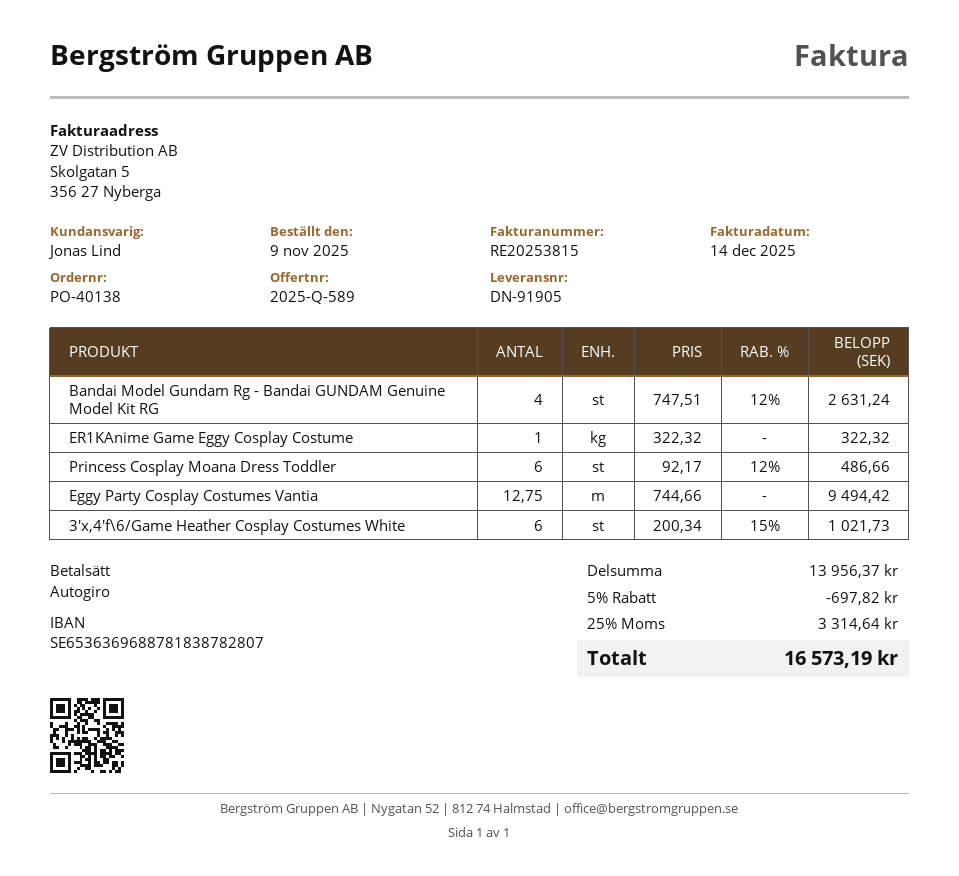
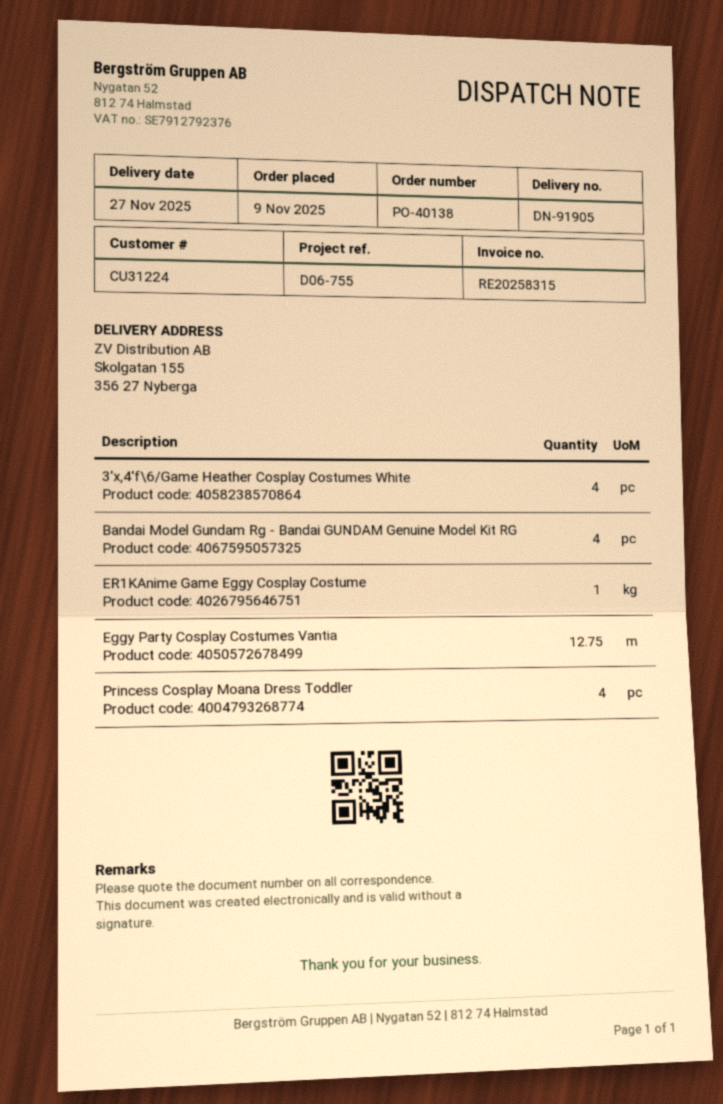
invoice number: RE20253815 -> RE20258315
Princess Cosplay Moana Dress Toddler: 6 -> 4
3'x,4'f\6/Game Heather Cosplay Costumes White: 6 -> 4

